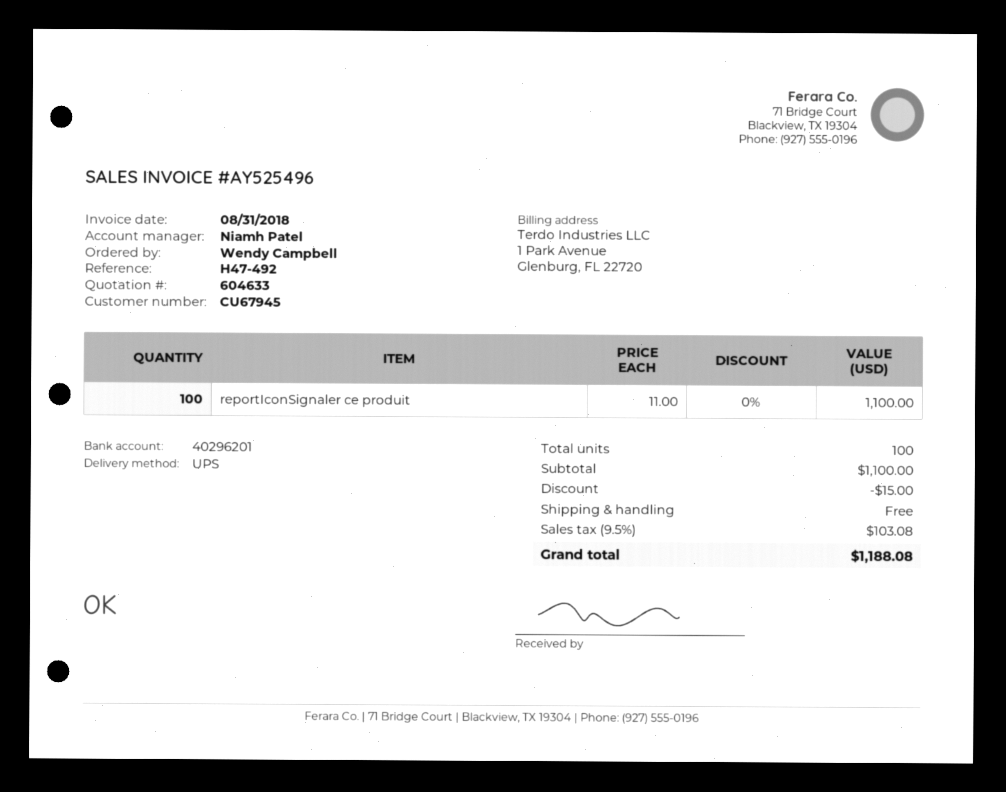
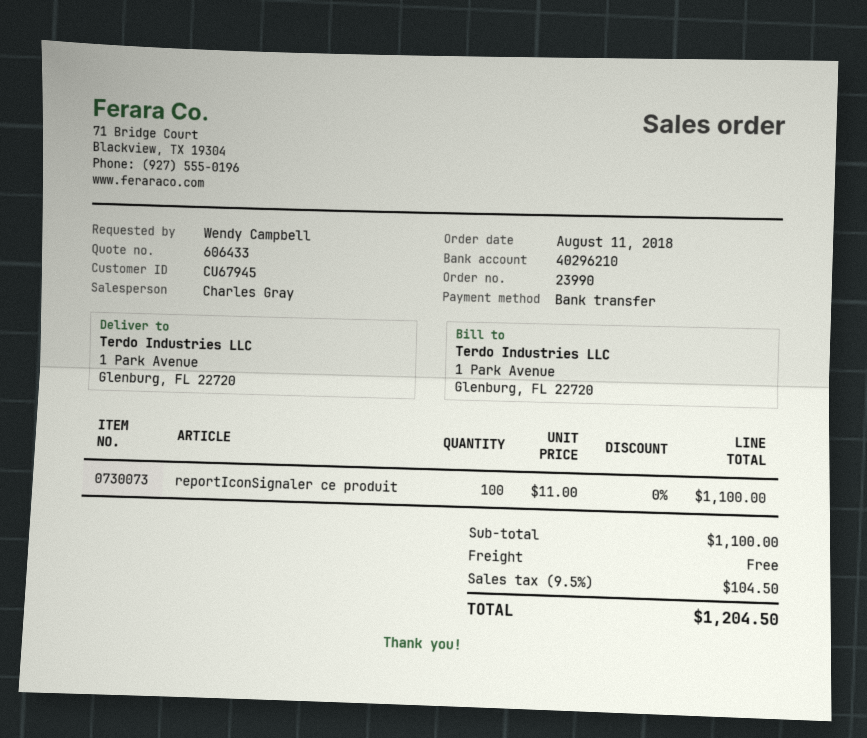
quote number: 604633 -> 606433
sales rep: Niamh Patel -> Charles Gray
bank account: 40296201 -> 40296210
discount: 15.00 -> none
tax: 9.5% = 103.08 -> 9.5% = 104.50
total: 1188.08 -> 1204.50

